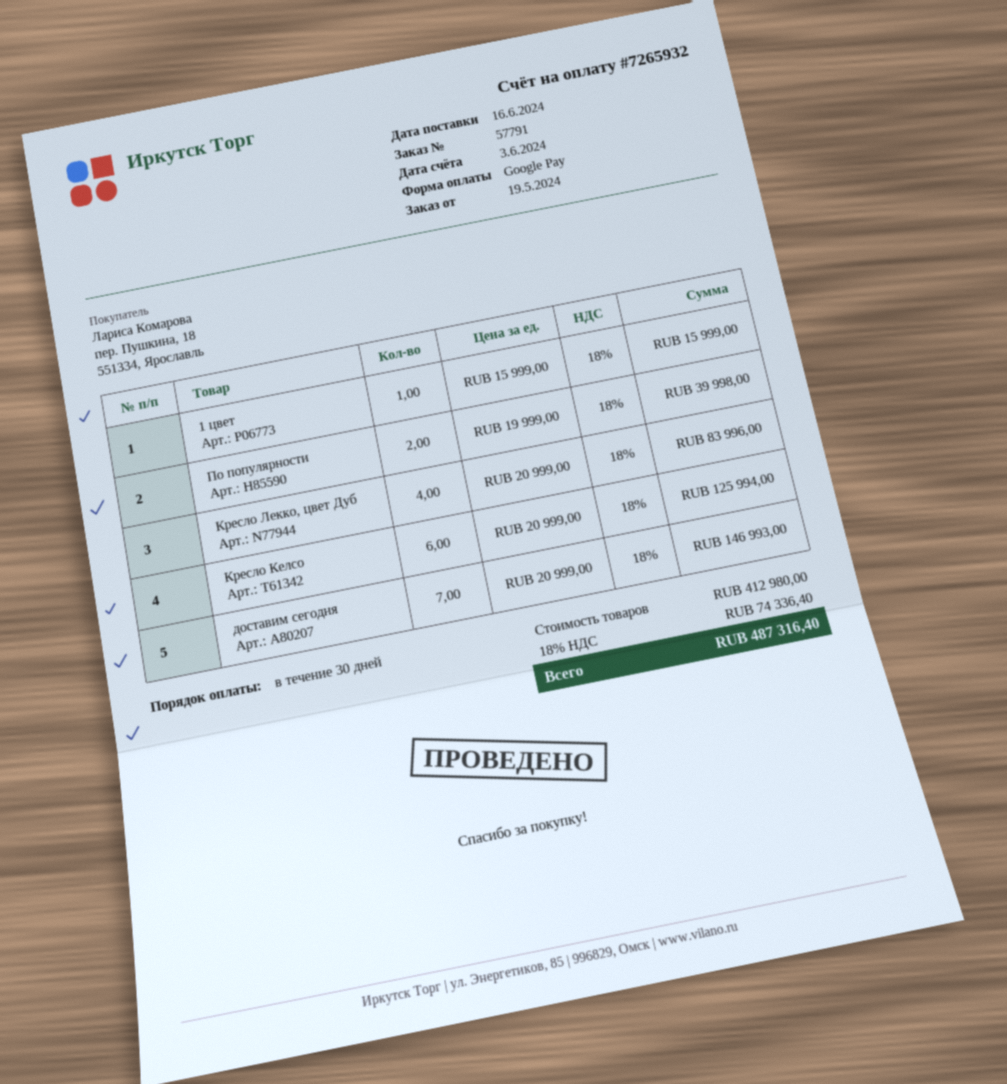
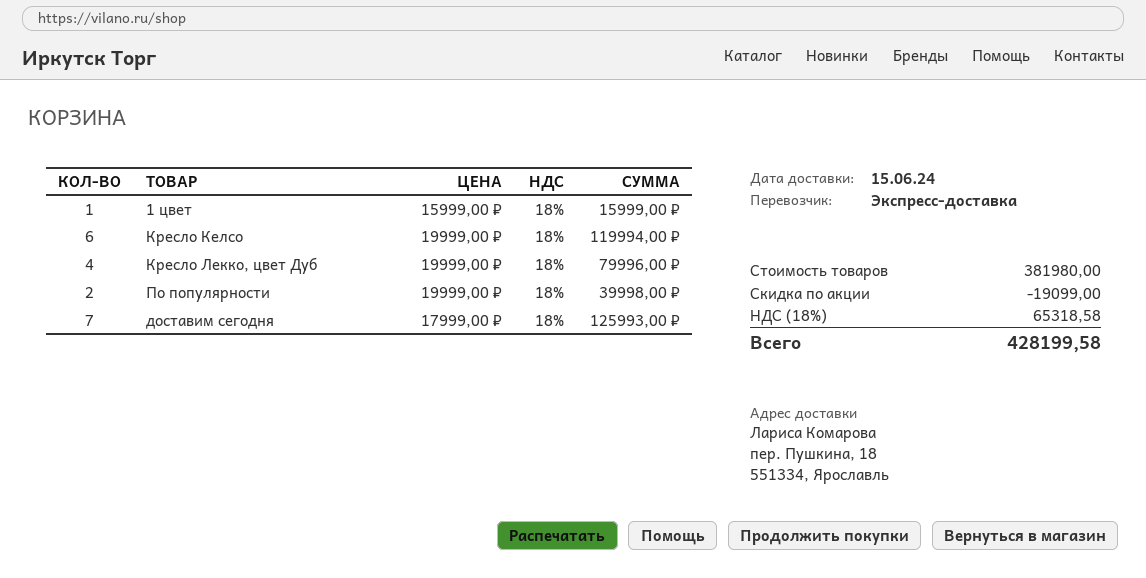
delivery date: 2024-06-16 -> 2024-06-15
Кресло Лекко, цвет Дуб: 4 x 20999.00 = 83996.00 -> 4 x 19999.00 = 79996.00
Кресло Келсо: 6 x 20999.00 = 125994.00 -> 6 x 19999.00 = 119994.00
доставим сегодня: 7 x 20999.00 = 146993.00 -> 7 x 17999.00 = 125993.00
subtotal: 412980.00 -> 381980.00
discount: none -> 19099.00
tax: 18% = 74336.40 -> 18% = 65318.58
total: 487316.40 -> 428199.58

